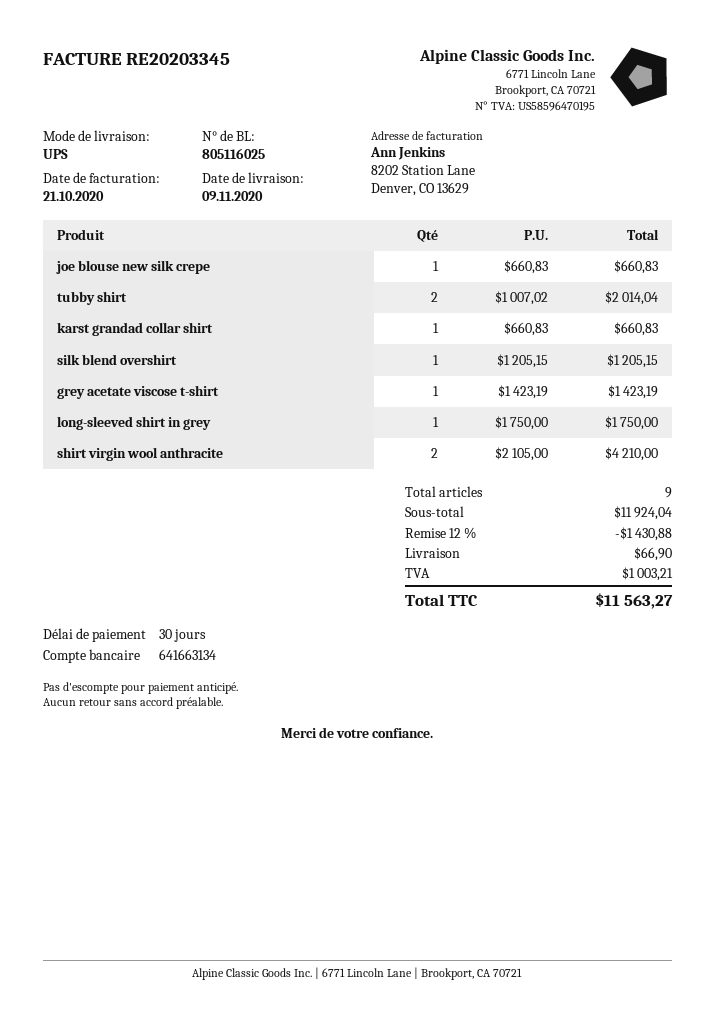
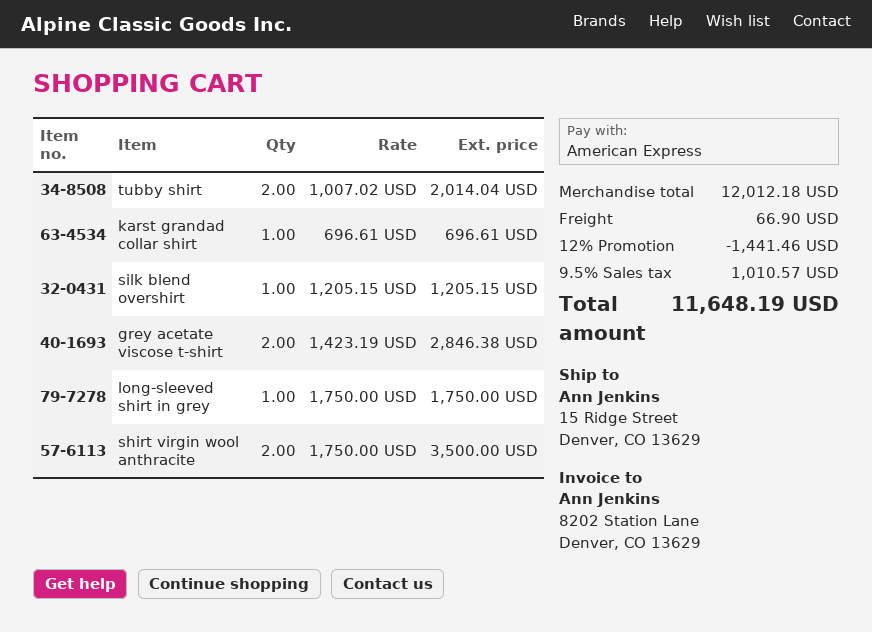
joe blouse new silk crepe: 1 x 660.83 = 660.83 -> none
karst grandad collar shirt: 1 x 660.83 = 660.83 -> 1 x 696.61 = 696.61
grey acetate viscose t-shirt: 1 x 1423.19 = 1423.19 -> 2 x 1423.19 = 2846.38
shirt virgin wool anthracite: 2 x 2105.00 = 4210.00 -> 2 x 1750.00 = 3500.00
subtotal: 11924.04 -> 12012.18
discount: 12% = 1430.88 -> 12% = 1441.46
tax: 1003.21 -> 1010.57
total: 11563.27 -> 11648.19

